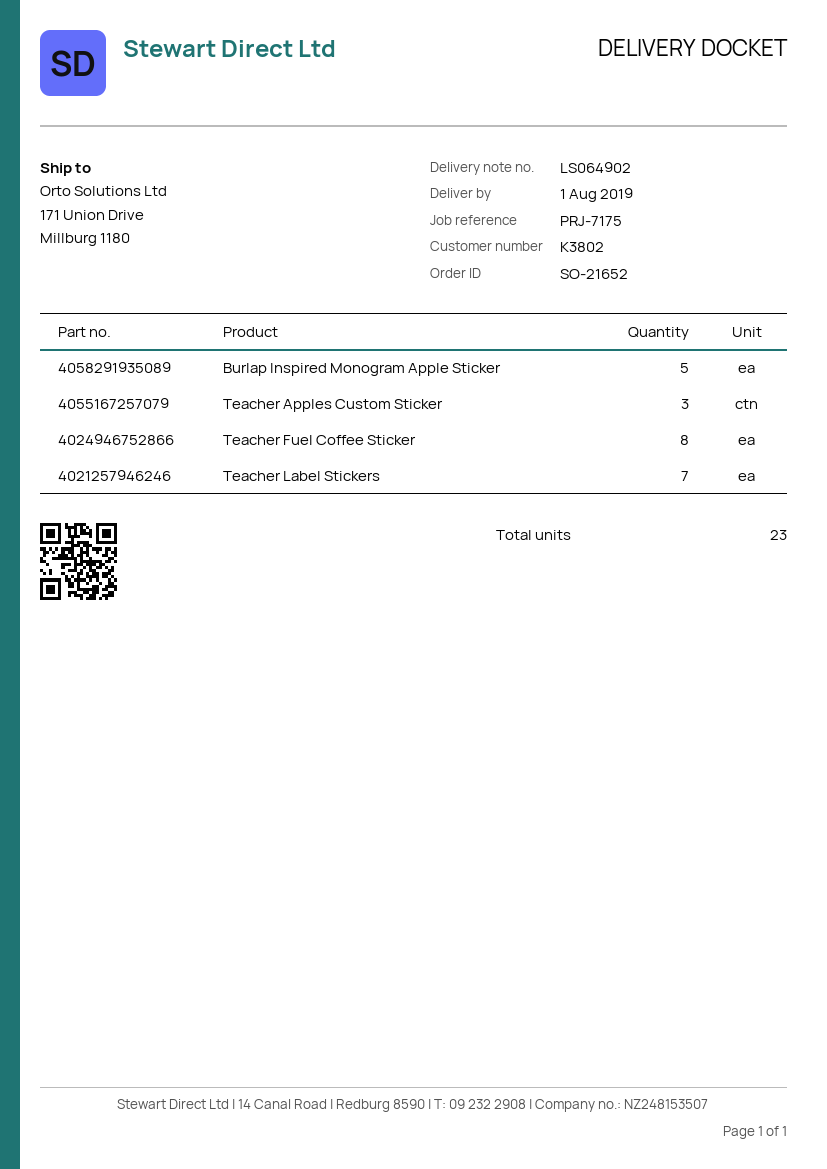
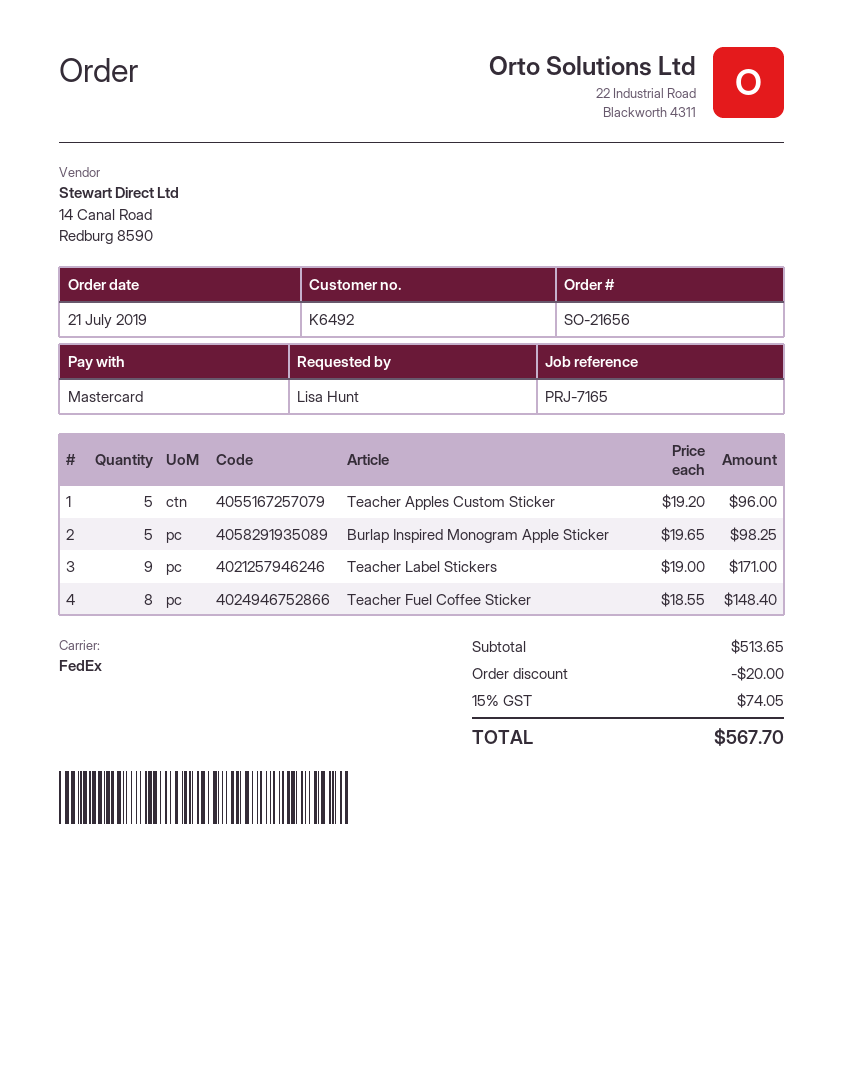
order number: SO-21652 -> SO-21656
customer number: K3802 -> K6492
reference: PRJ-7175 -> PRJ-7165
Teacher Apples Custom Sticker: 3 -> 5
Teacher Label Stickers: 7 -> 9

